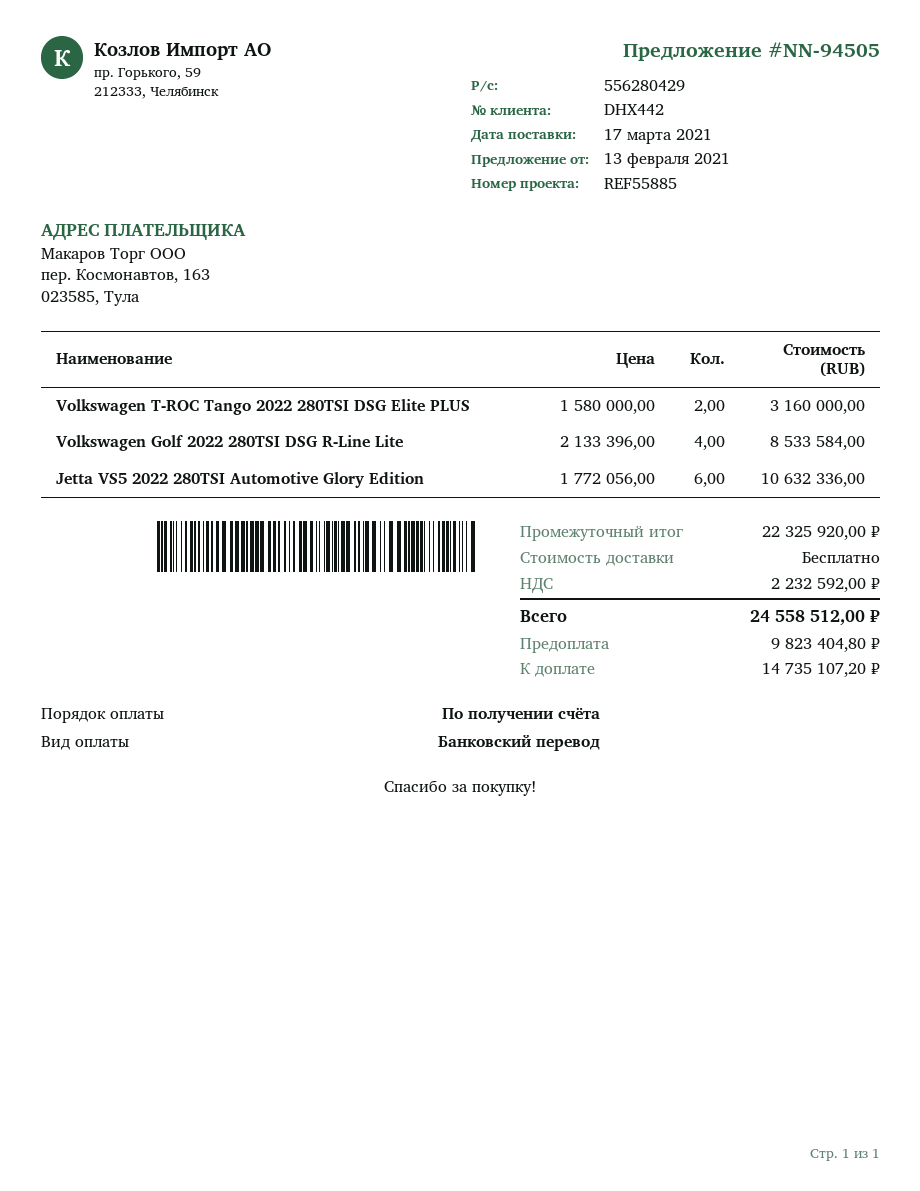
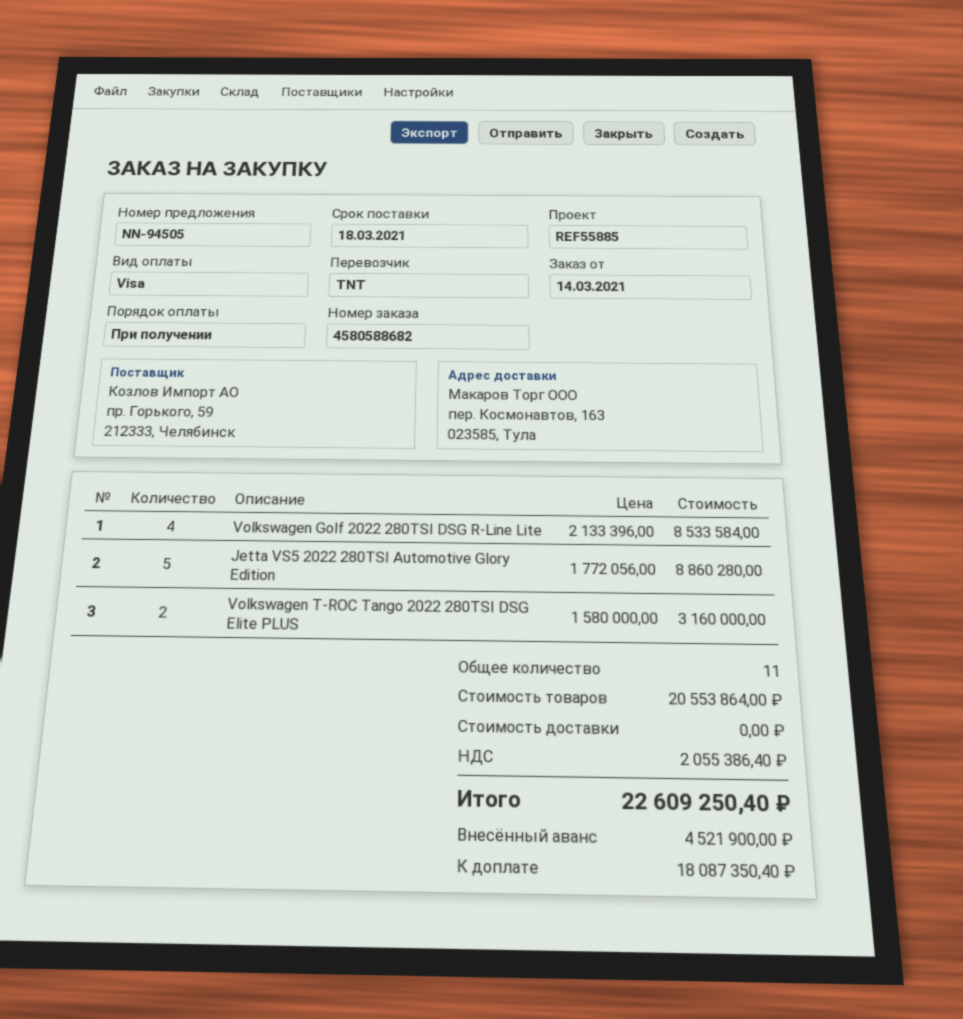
delivery date: 2021-03-17 -> 2021-03-18
payment method: bank transfer -> Visa
Jetta VS5 2022 280TSI Automotive Glory Edition: 6 x 1772056.00 = 10632336.00 -> 5 x 1772056.00 = 8860280.00
subtotal: 22325920.00 -> 20553864.00
tax: 2232592.00 -> 2055386.40
total: 24558512.00 -> 22609250.40
deposit: 9823404.80 -> 4521900.00
balance: 14735107.20 -> 18087350.40

